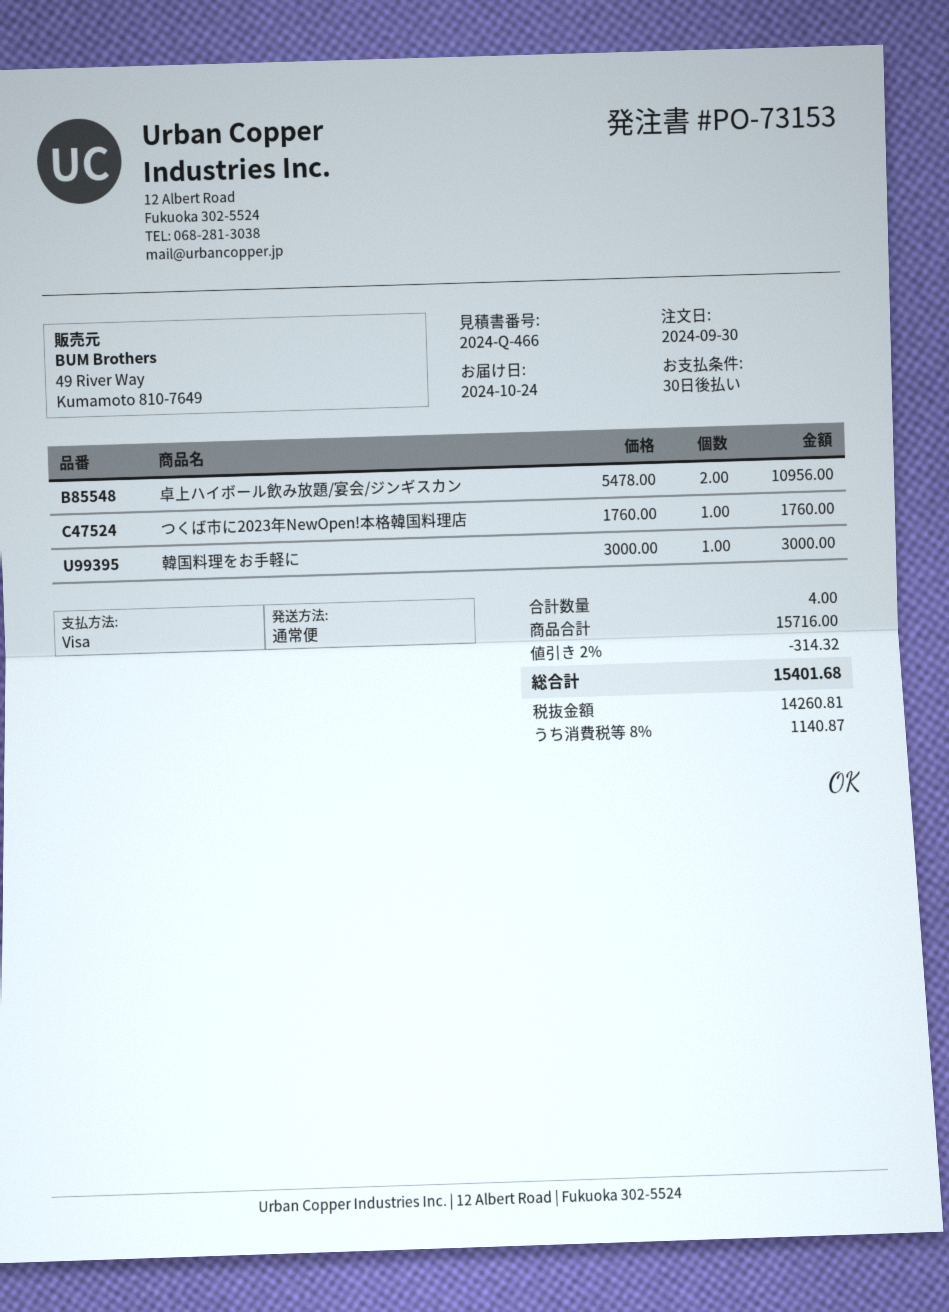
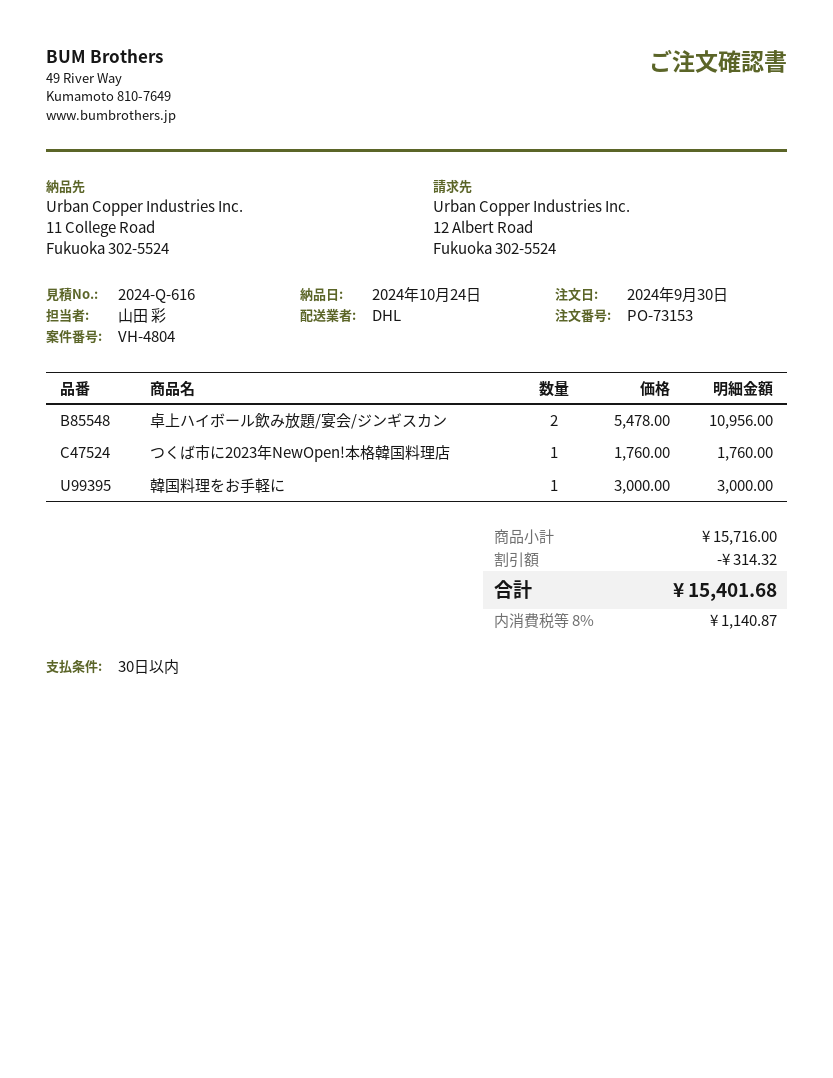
quote number: 2024-Q-466 -> 2024-Q-616
shipping method: standard -> DHL

